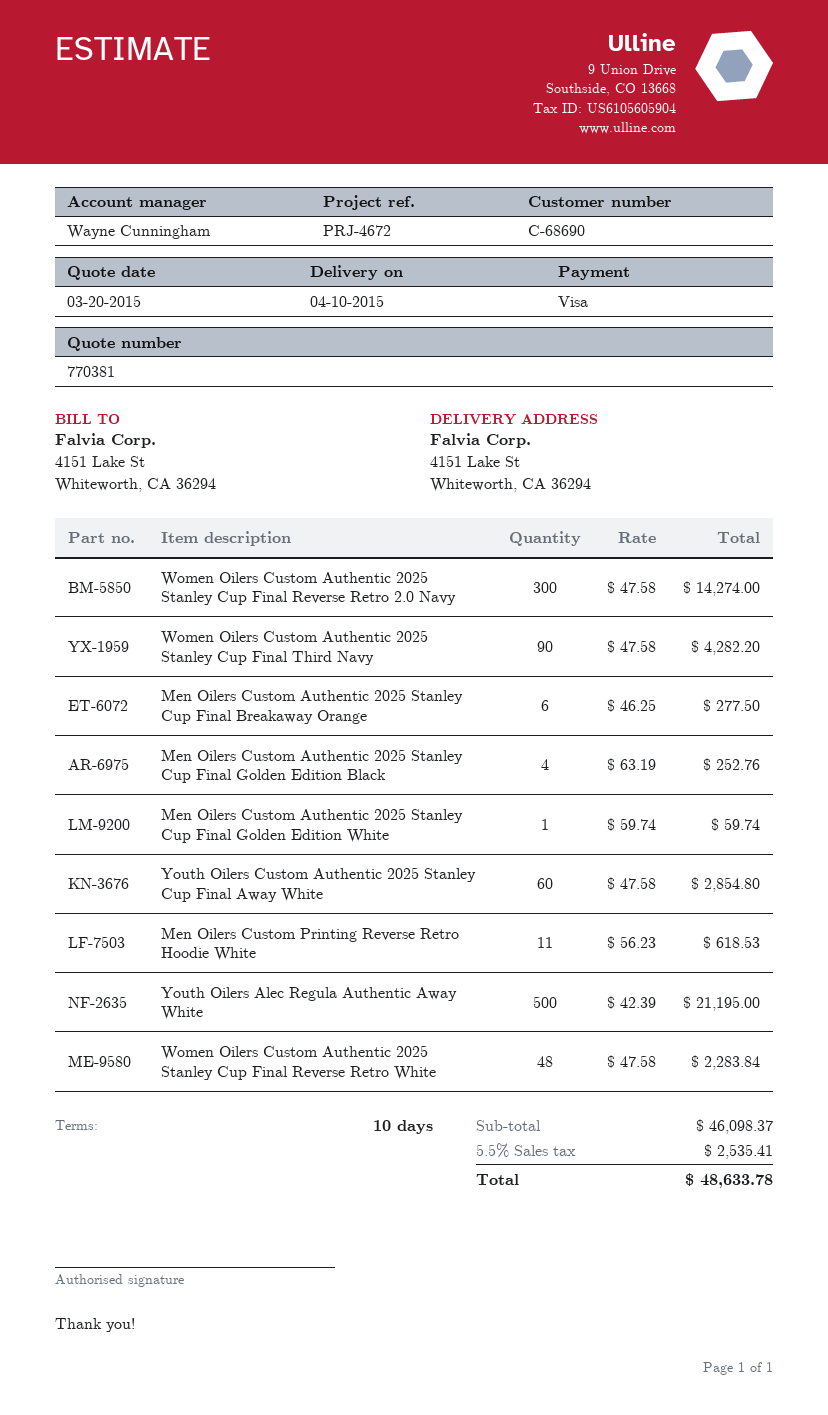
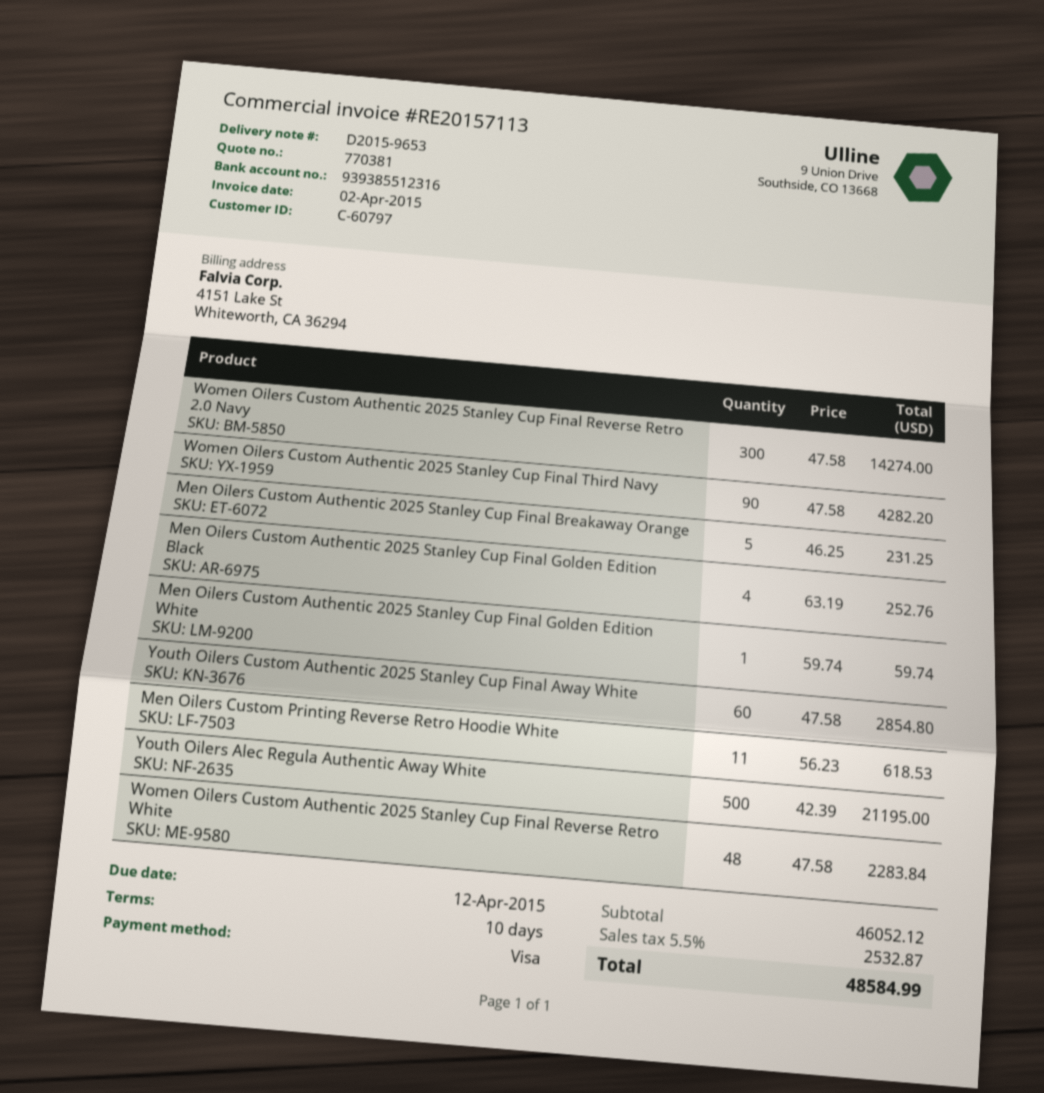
customer number: C-68690 -> C-60797
Men Oilers Custom Authentic 2025 Stanley Cup Final Breakaway Orange: 6 x 46.25 = 277.50 -> 5 x 46.25 = 231.25
subtotal: 46098.37 -> 46052.12
tax: 5.5% = 2535.41 -> 5.5% = 2532.87
total: 48633.78 -> 48584.99

